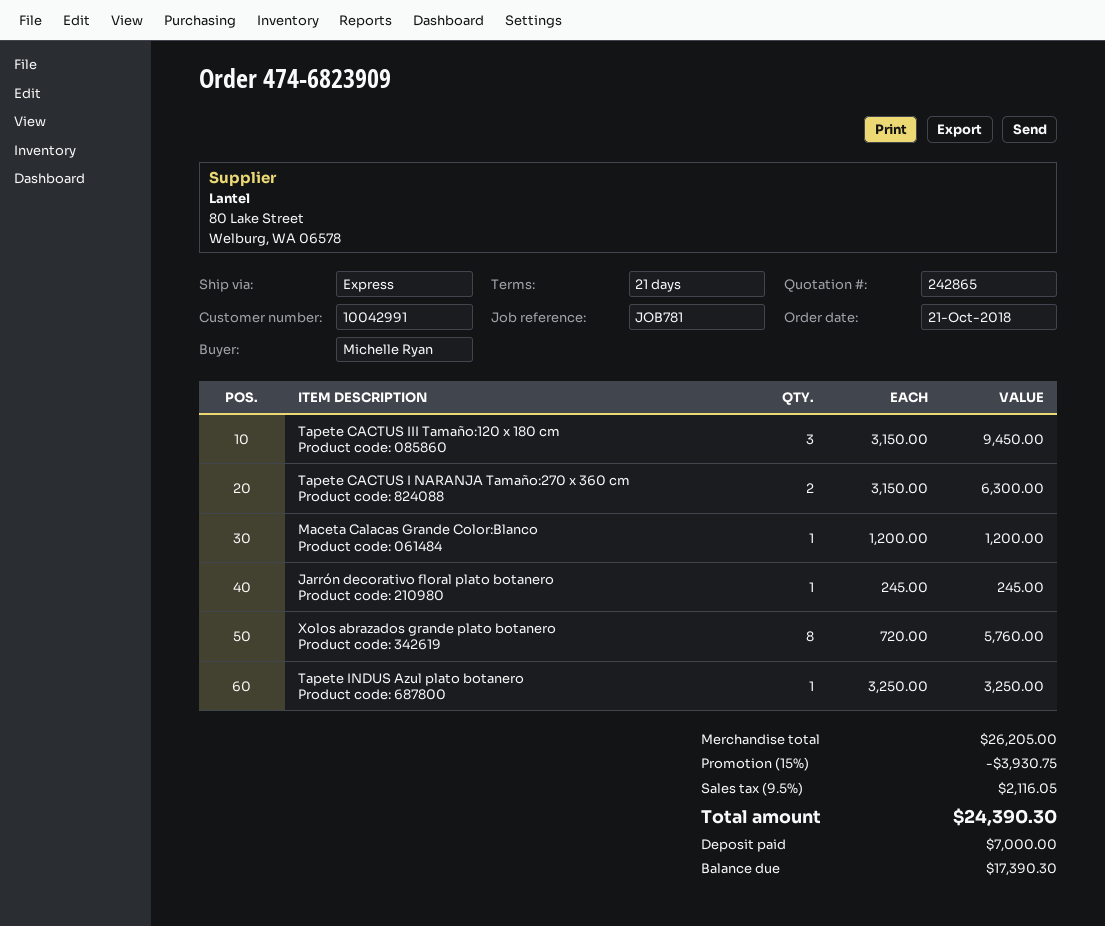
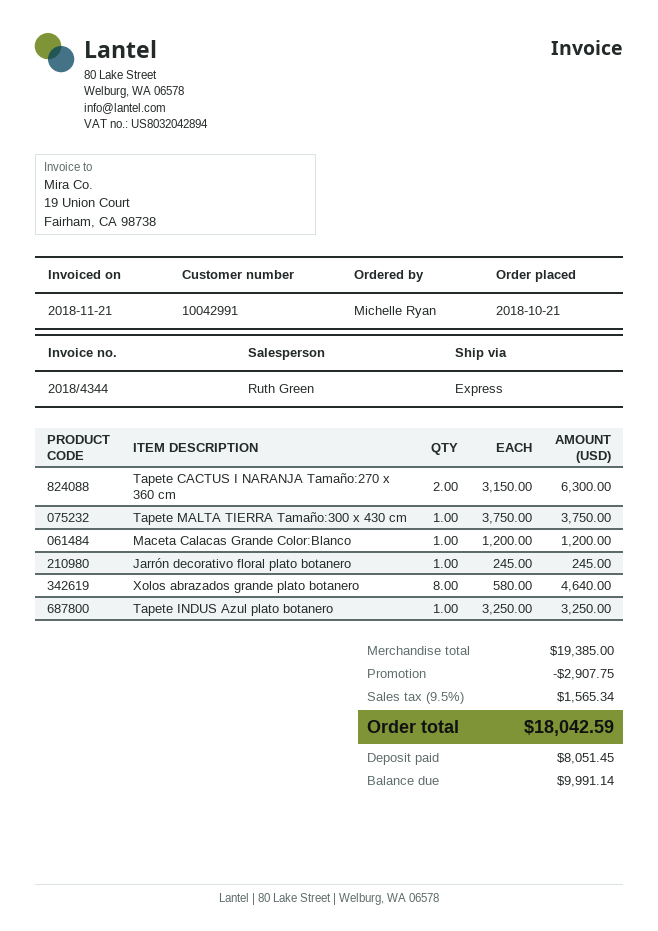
Tapete CACTUS III Tamaño:120 x 180 cm: 3 x 3150.00 = 9450.00 -> none
Xolos abrazados grande plato botanero: 8 x 720.00 = 5760.00 -> 8 x 580.00 = 4640.00
Tapete MALTA TIERRA Tamaño:300 x 430 cm: none -> 1 x 3750.00 = 3750.00
subtotal: 26205.00 -> 19385.00
discount: 3930.75 -> 2907.75
tax: 9.5% = 2116.05 -> 9.5% = 1565.34
total: 24390.30 -> 18042.59
deposit: 7000.00 -> 8051.45
balance: 17390.30 -> 9991.14

